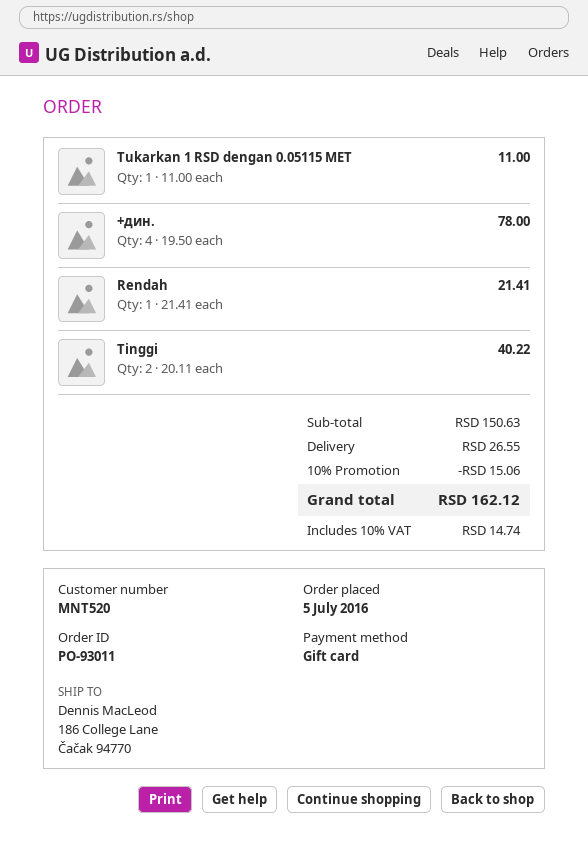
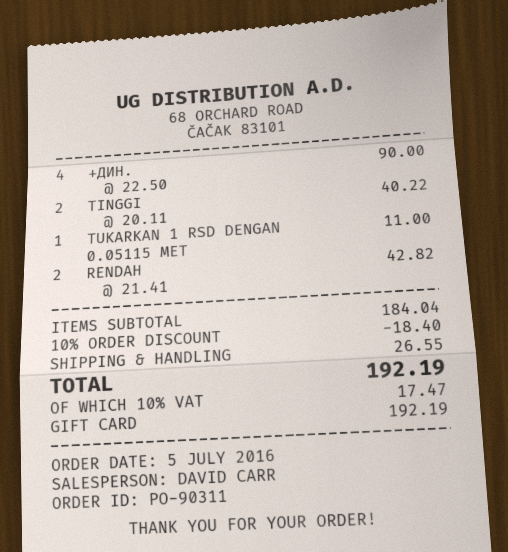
order number: PO-93011 -> PO-90311
+дин.: 4 x 19.50 = 78.00 -> 4 x 22.50 = 90.00
Rendah: 1 x 21.41 = 21.41 -> 2 x 21.41 = 42.82
subtotal: 150.63 -> 184.04
discount: 10% = 15.06 -> 10% = 18.40
tax: 10% = 14.74 -> 10% = 17.47
total: 162.12 -> 192.19

